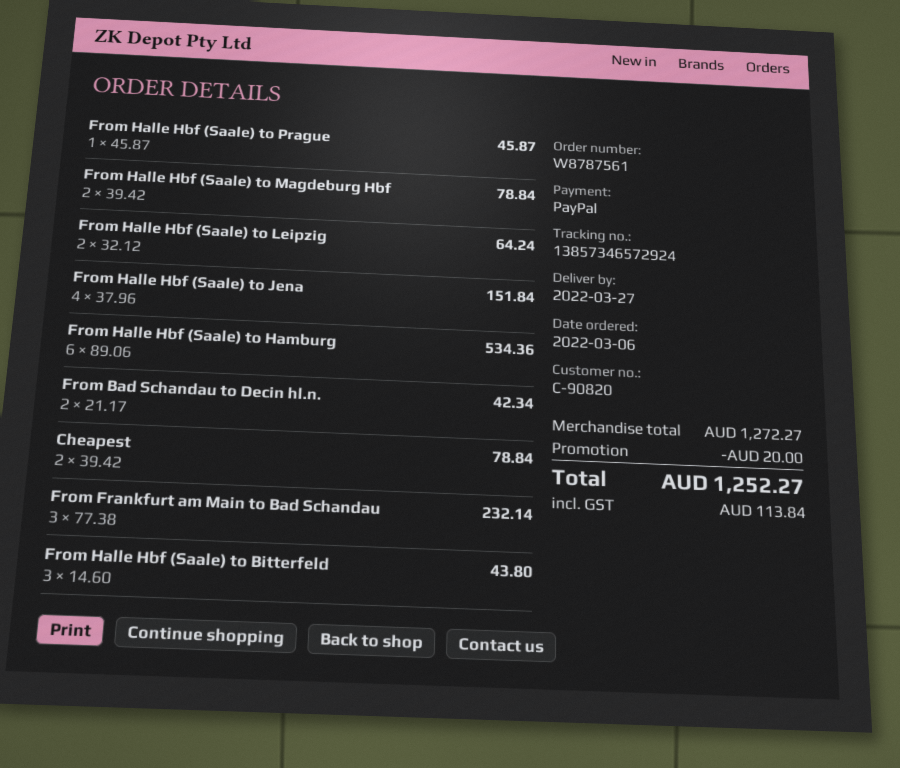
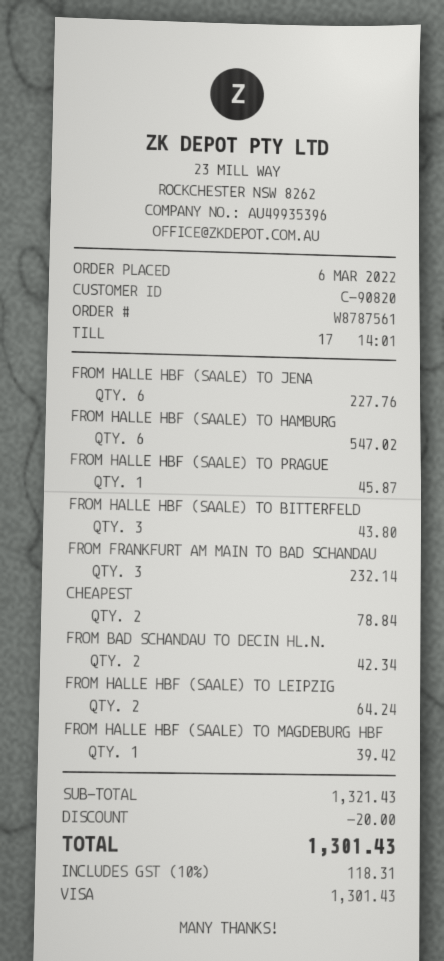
payment method: PayPal -> Visa
From Halle Hbf (Saale) to Magdeburg Hbf: 2 for 78.84 -> 1 for 39.42
From Halle Hbf (Saale) to Jena: 4 for 151.84 -> 6 for 227.76
From Halle Hbf (Saale) to Hamburg: 6 for 534.36 -> 6 for 547.02
subtotal: 1272.27 -> 1321.43
tax: 113.84 -> 118.31
total: 1252.27 -> 1301.43

